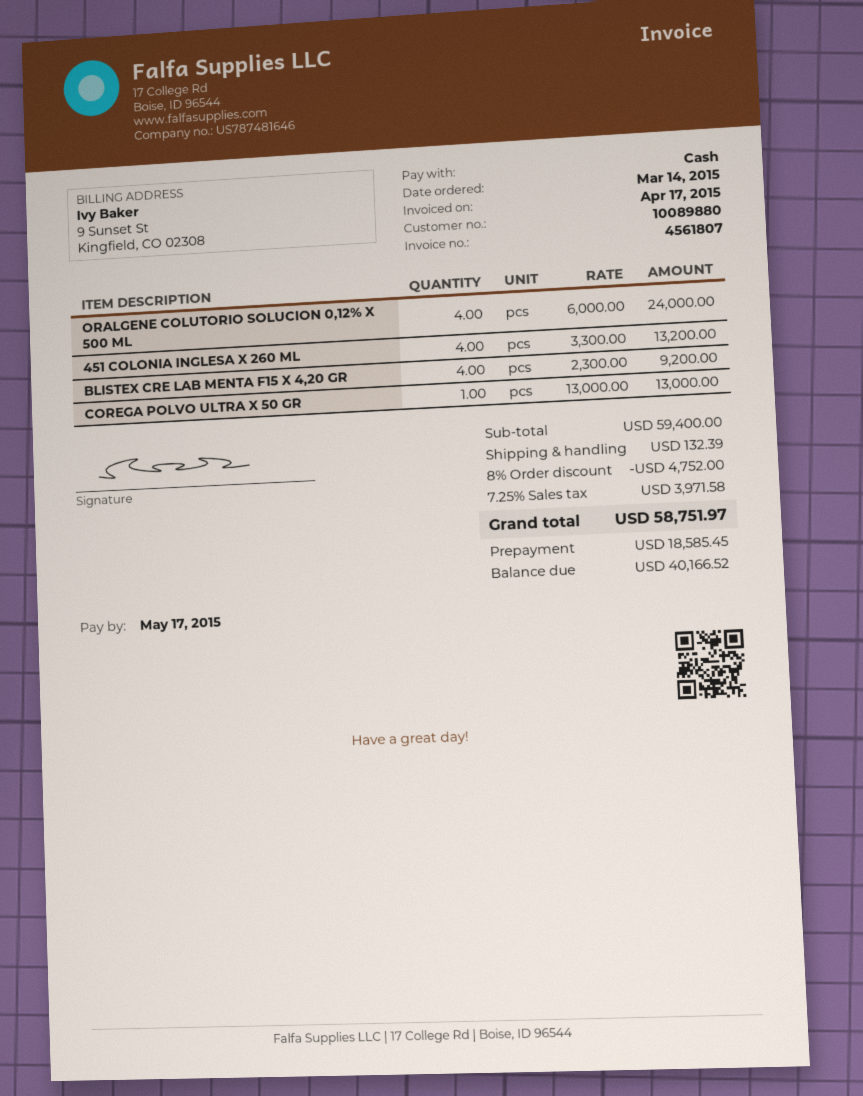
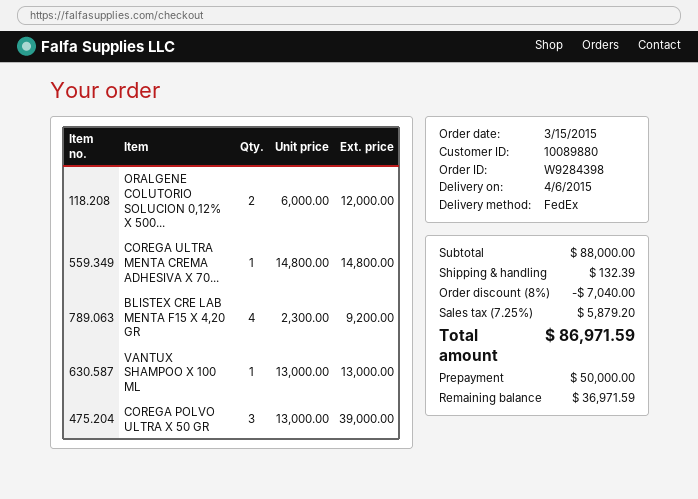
order date: 2015-03-14 -> 2015-03-15
ORALGENE COLUTORIO SOLUCION 0,12% X 500 ML: 4 x 6000.00 = 24000.00 -> 2 x 6000.00 = 12000.00
451 COLONIA INGLESA X 260 ML: 4 x 3300.00 = 13200.00 -> none
COREGA POLVO ULTRA X 50 GR: 1 x 13000.00 = 13000.00 -> 3 x 13000.00 = 39000.00
COREGA ULTRA MENTA CREMA ADHESIVA X 70...: none -> 1 x 14800.00 = 14800.00
VANTUX SHAMPOO X 100 ML: none -> 1 x 13000.00 = 13000.00
subtotal: 59400.00 -> 88000.00
discount: 8% = 4752.00 -> 8% = 7040.00
tax: 7.25% = 3971.58 -> 7.25% = 5879.20
total: 58751.97 -> 86971.59
deposit: 18585.45 -> 50000.00
balance: 40166.52 -> 36971.59

